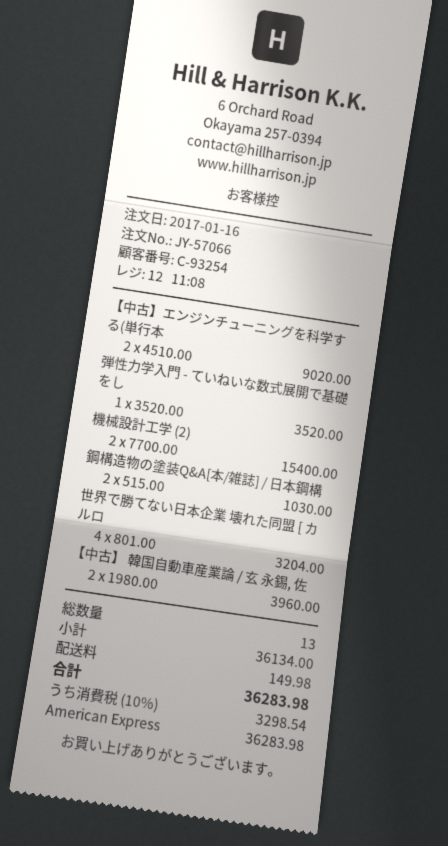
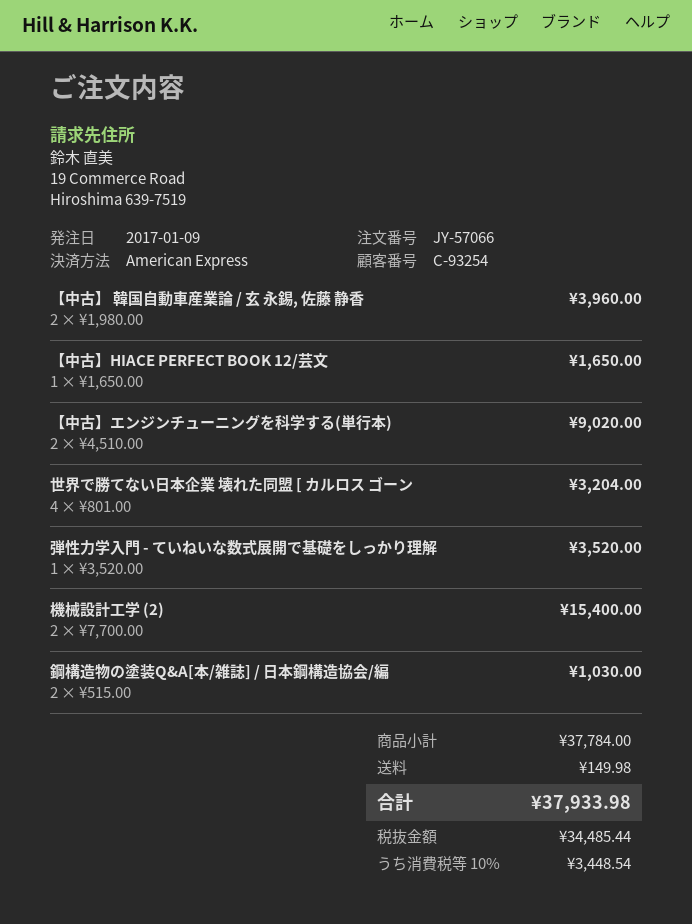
order date: 2017-01-16 -> 2017-01-09
【中古】HIACE PERFECT BOOK 12/芸文: none -> 1 x 1650.00 = 1650.00
subtotal: 36134.00 -> 37784.00
tax: 10% = 3298.54 -> 10% = 3448.54
total: 36283.98 -> 37933.98

